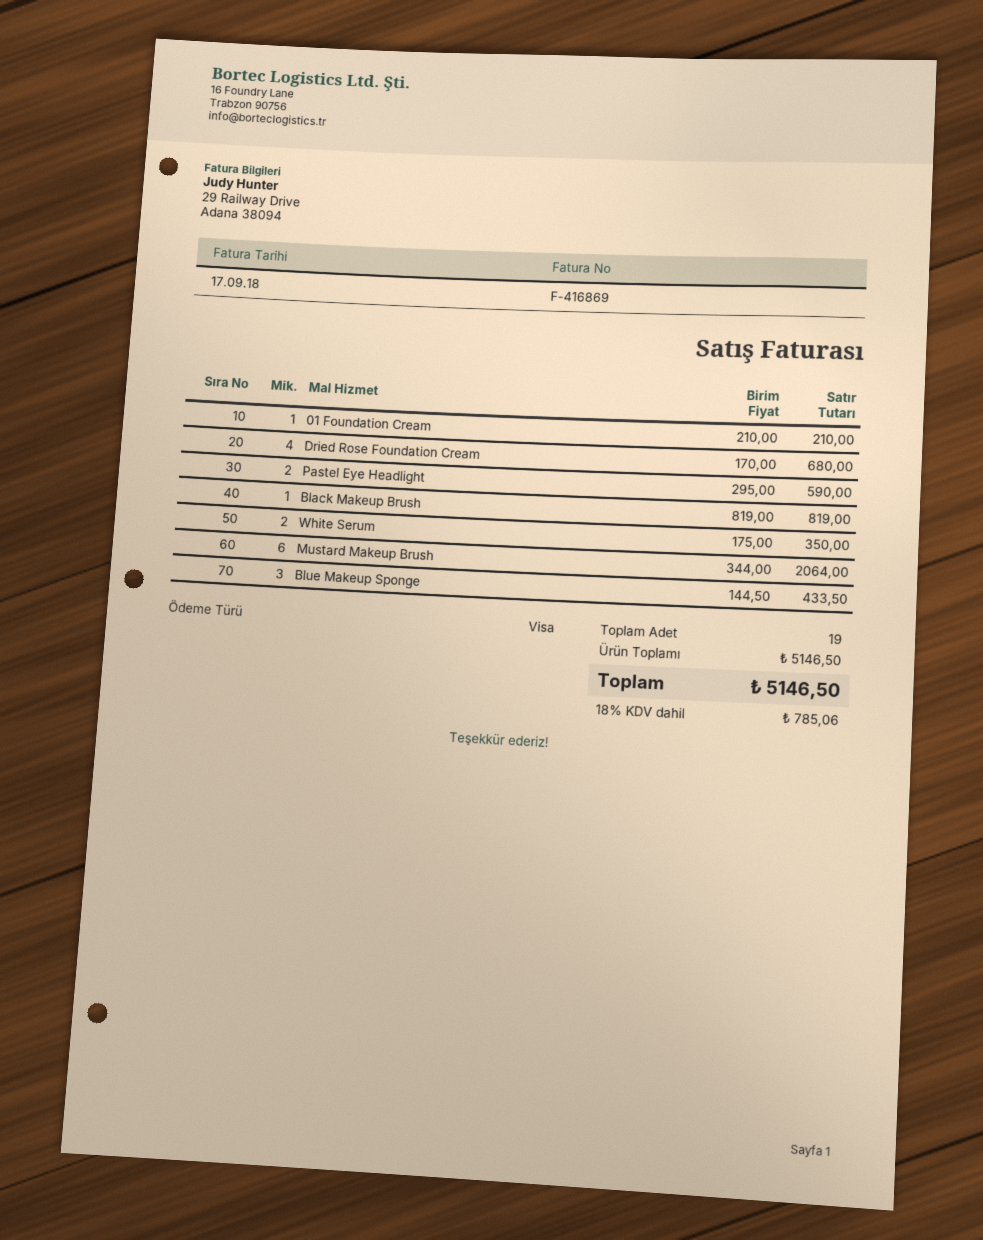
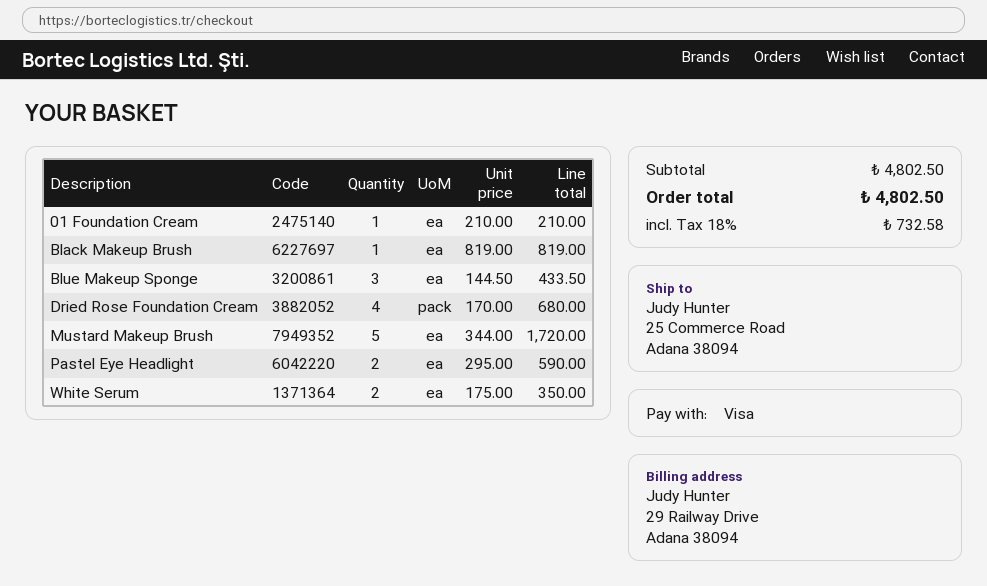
Mustard Makeup Brush: 6 x 344.00 = 2064.00 -> 5 x 344.00 = 1720.00
subtotal: 5146.50 -> 4802.50
tax: 18% = 785.06 -> 18% = 732.58
total: 5146.50 -> 4802.50

